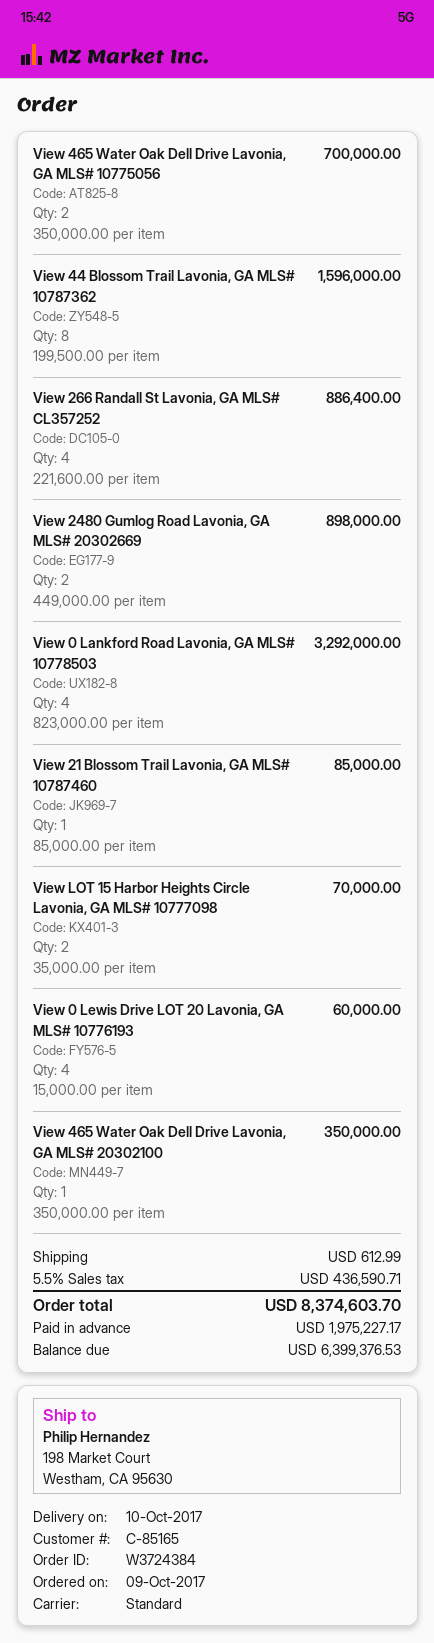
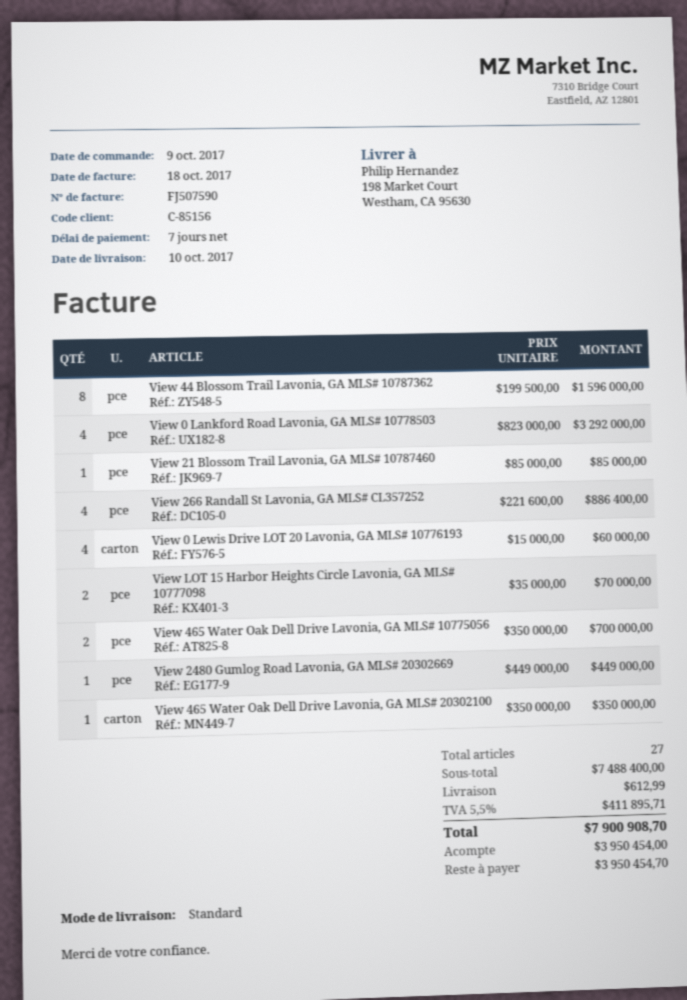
customer number: C-85165 -> C-85156
View 2480 Gumlog Road Lavonia, GA MLS# 20302669: 2 x 449000.00 = 898000.00 -> 1 x 449000.00 = 449000.00
tax: 5.5% = 436590.71 -> 5.5% = 411895.71
total: 8374603.70 -> 7900908.70
deposit: 1975227.17 -> 3950454.00
balance: 6399376.53 -> 3950454.70

